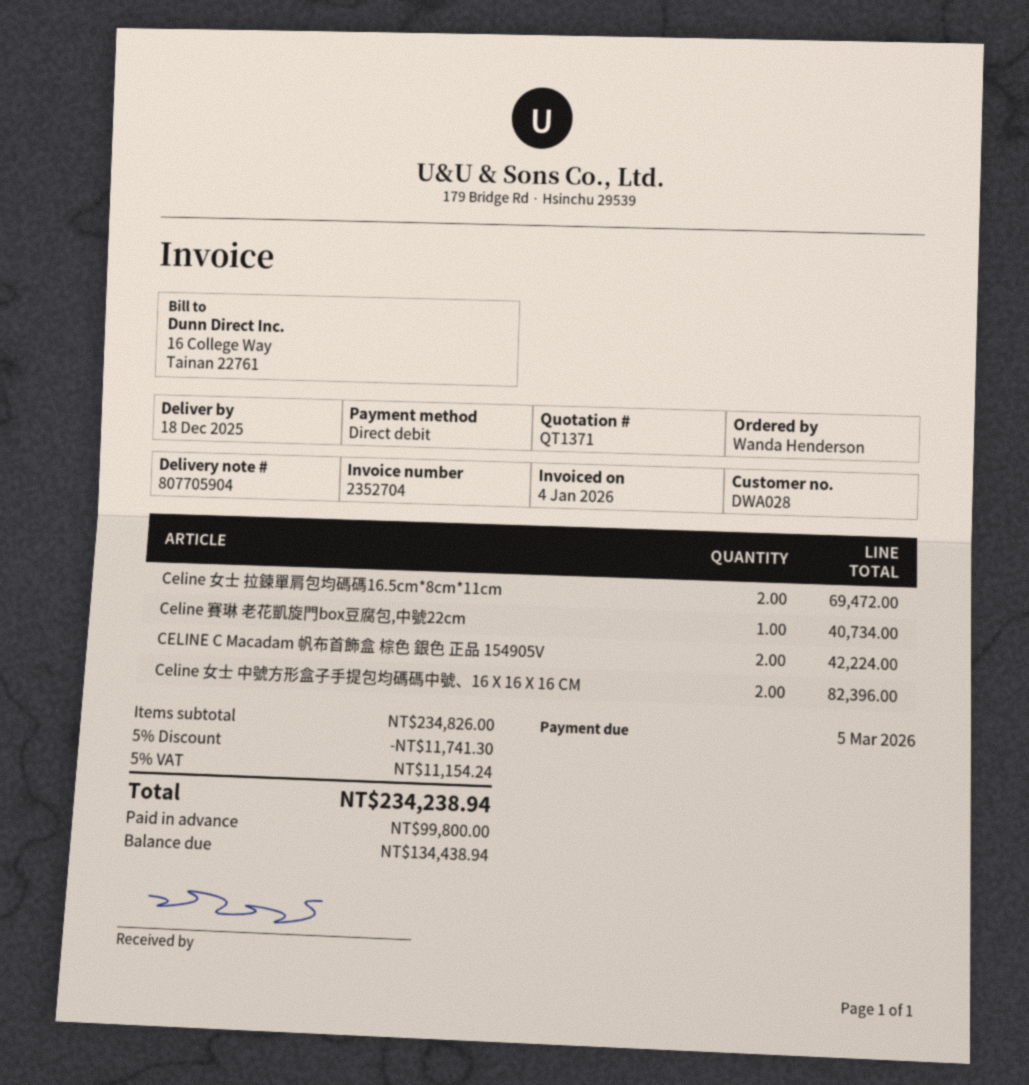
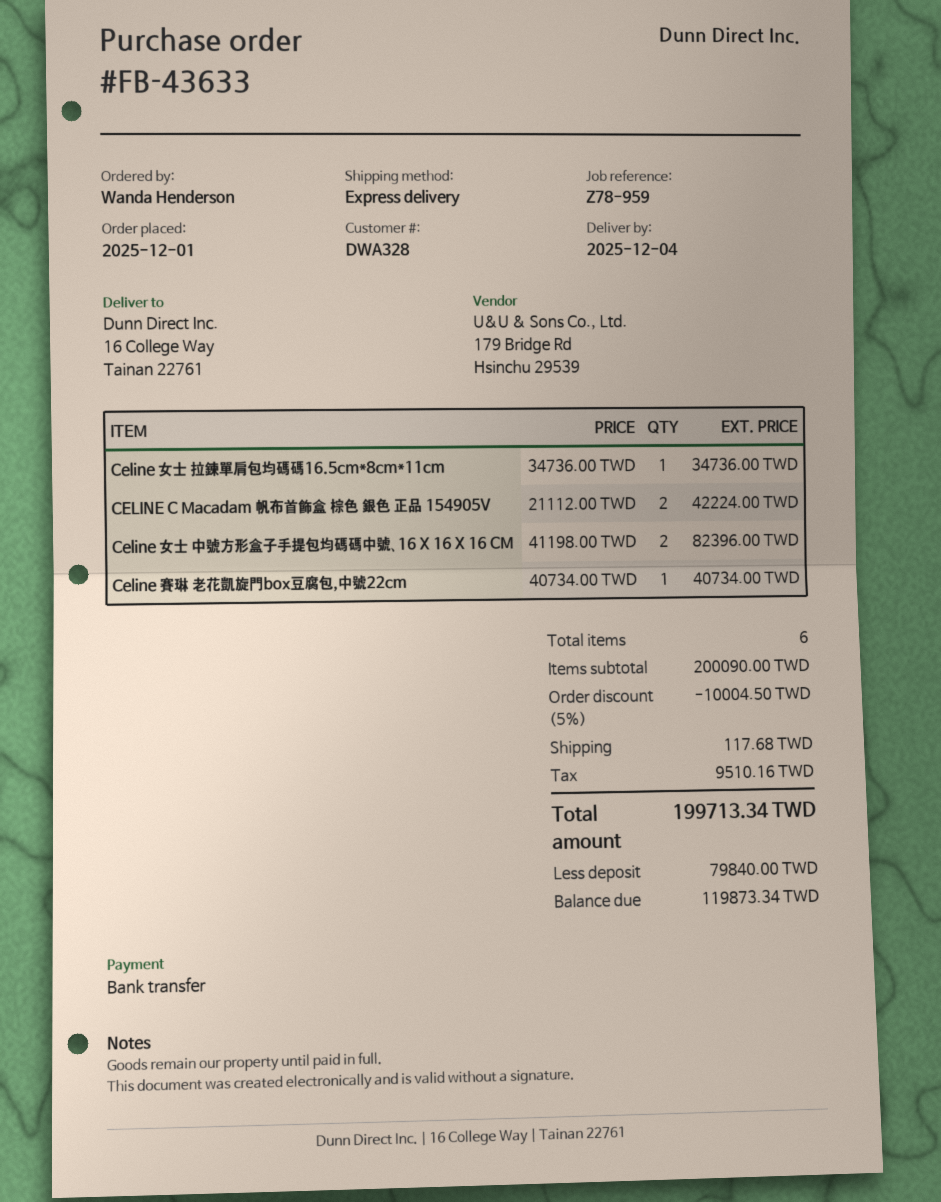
delivery date: 2025-12-18 -> 2025-12-04
customer number: DWA028 -> DWA328
payment method: direct debit -> bank transfer
Celine 女士 拉鍊單肩包均碼碼16.5cm*8cm*11cm: 2 for 69472.00 -> 1 for 34736.00
subtotal: 234826.00 -> 200090.00
discount: 5% = 11741.30 -> 5% = 10004.50
shipping: none -> 117.68
tax: 11154.24 -> 9510.16
total: 234238.94 -> 199713.34
deposit: 99800.00 -> 79840.00
balance: 134438.94 -> 119873.34

